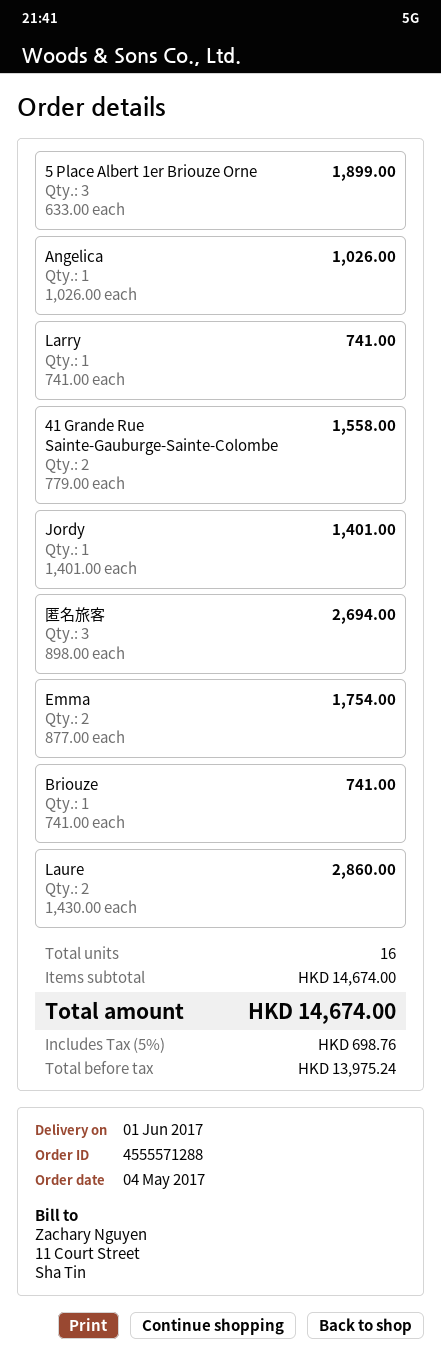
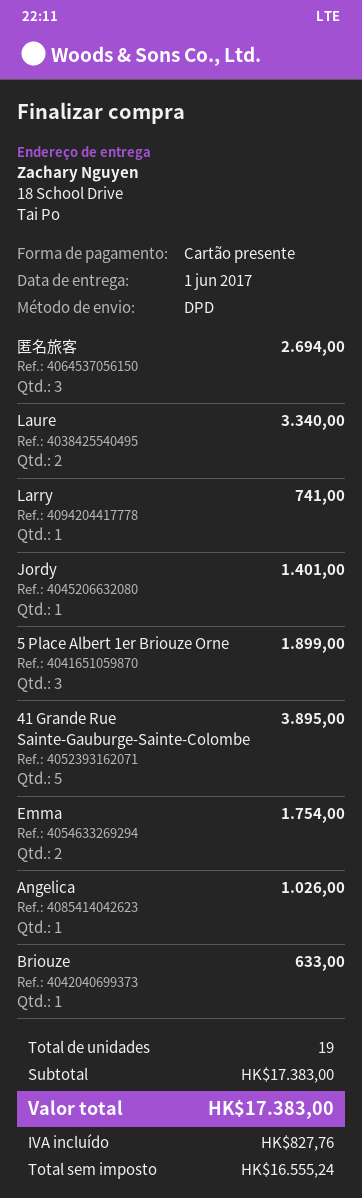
41 Grande Rue Sainte-Gauburge-Sainte-Colombe: 2 for 1558.00 -> 5 for 3895.00
Briouze: 1 for 741.00 -> 1 for 633.00
Laure: 2 for 2860.00 -> 2 for 3340.00
total quantity: 16 -> 19
subtotal: 14674.00 -> 17383.00
net: 13975.24 -> 16555.24
tax: 698.76 -> 827.76
total: 14674.00 -> 17383.00

